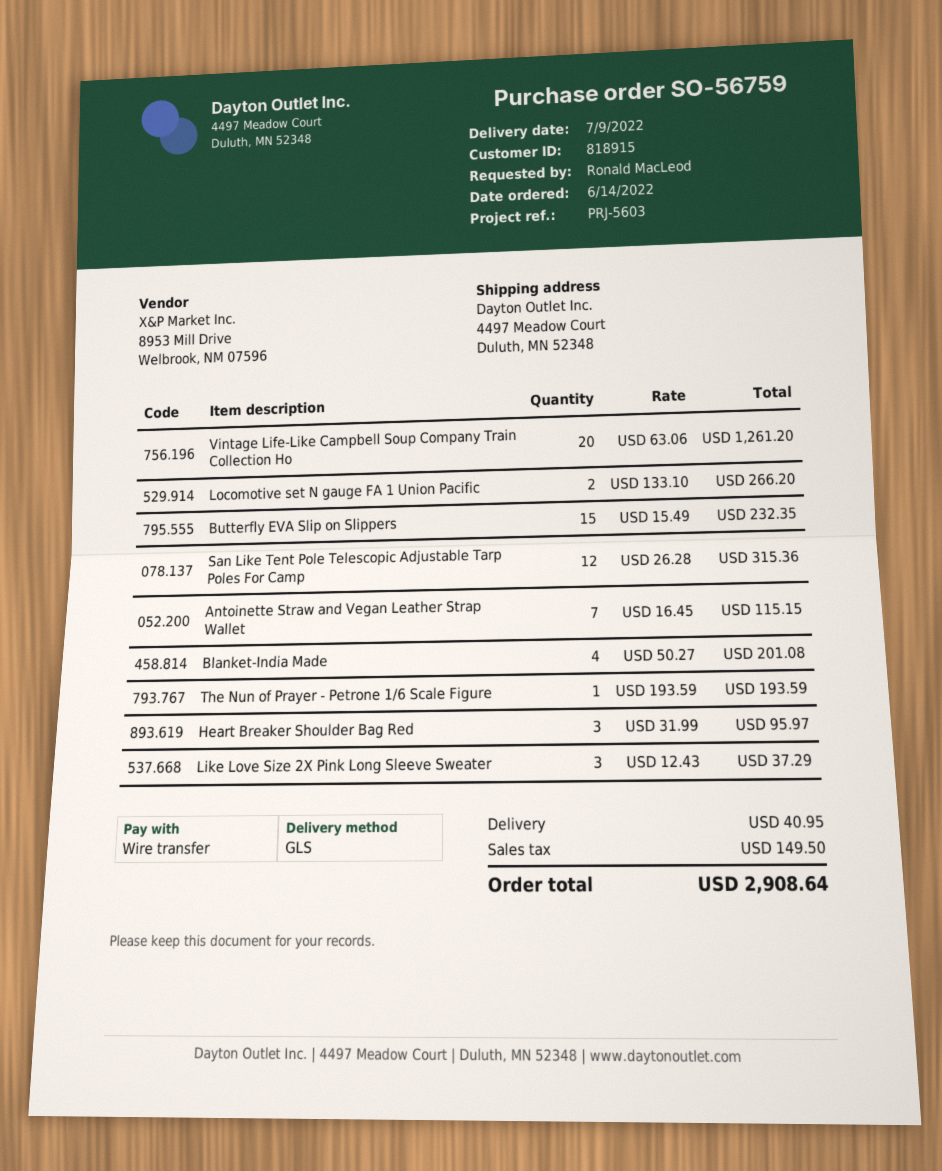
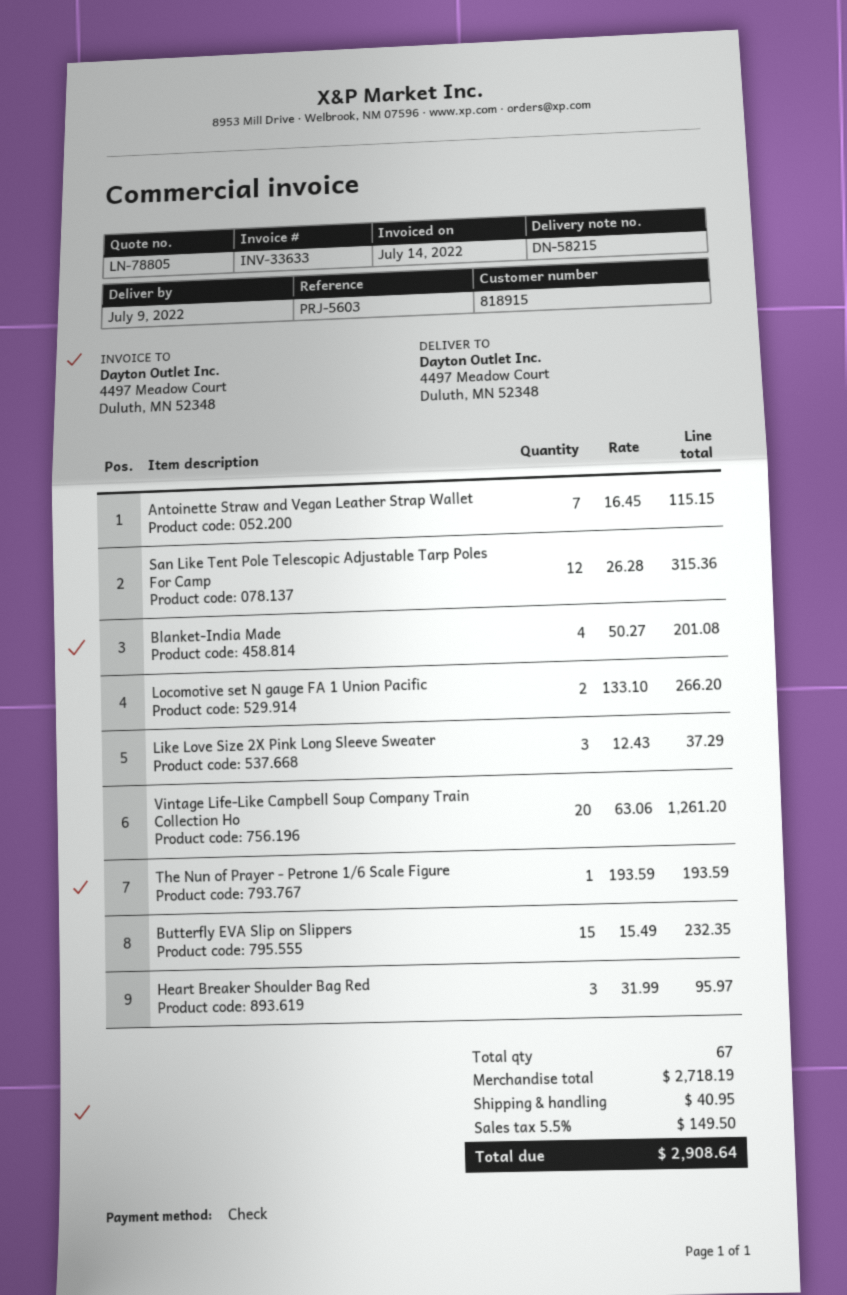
payment method: bank transfer -> cheque

